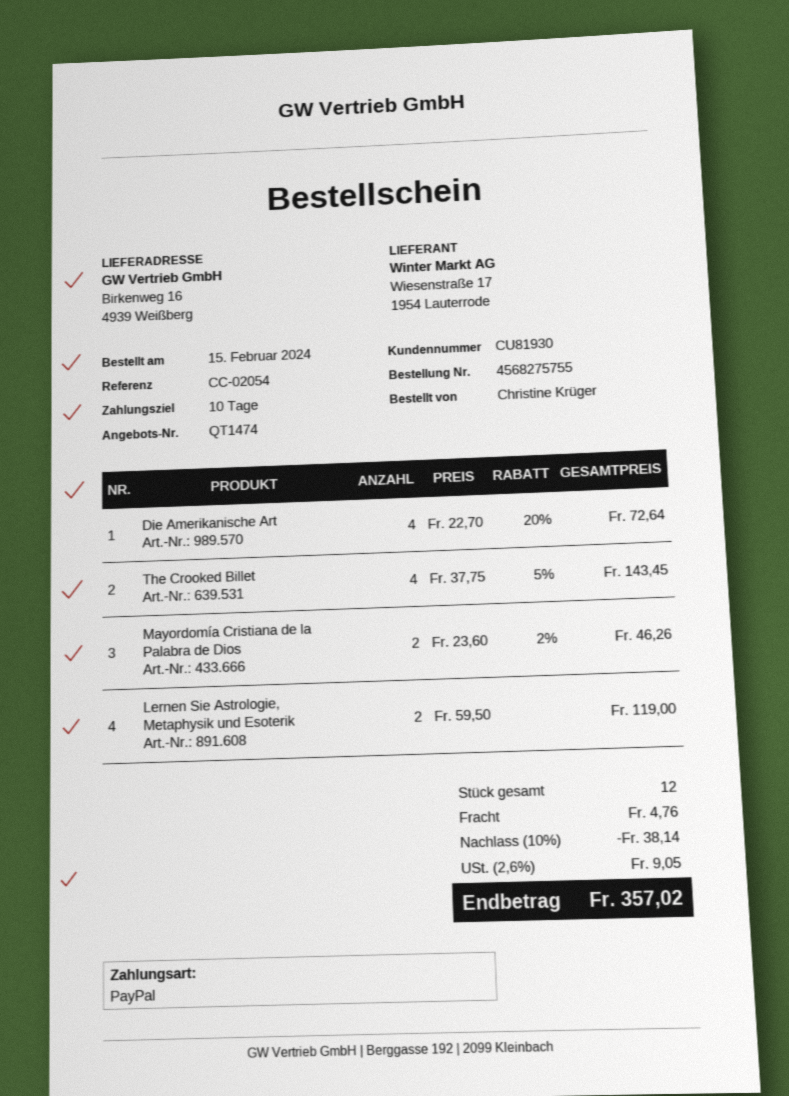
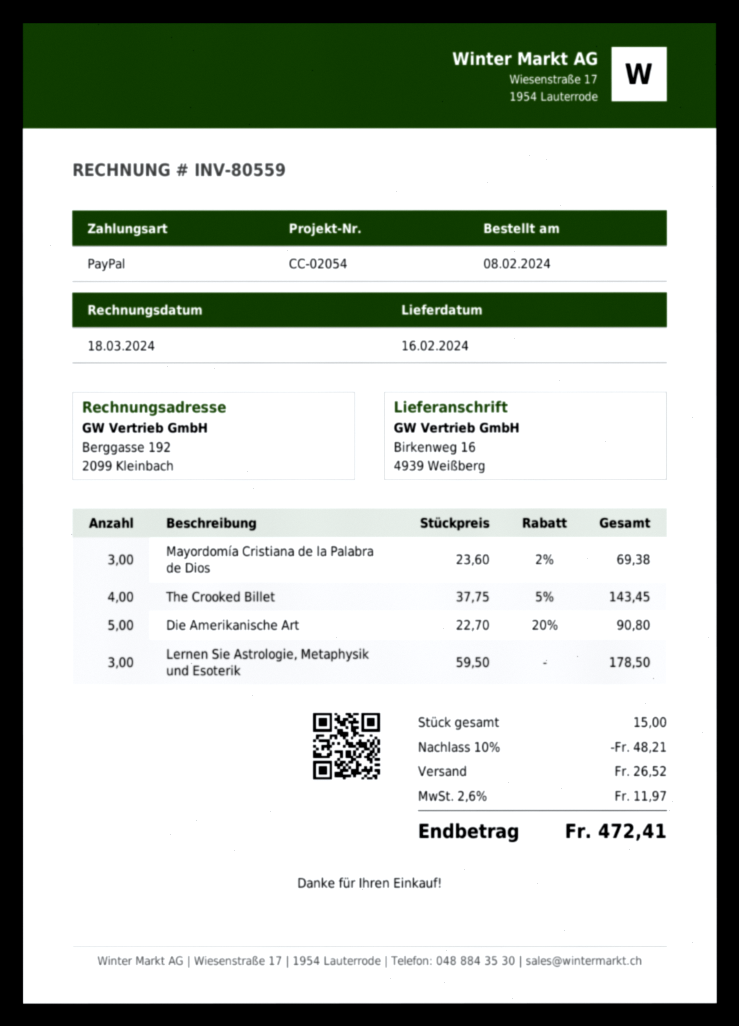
order date: 2024-02-15 -> 2024-02-08
Die Amerikanische Art: 4 x 22.70 - 20% = 72.64 -> 5 x 22.70 - 20% = 90.80
Mayordomía Cristiana de la Palabra de Dios: 2 x 23.60 - 2% = 46.26 -> 3 x 23.60 - 2% = 69.38
Lernen Sie Astrologie, Metaphysik und Esoterik: 2 x 59.50 = 119.00 -> 3 x 59.50 = 178.50
total quantity: 12 -> 15
discount: 10% = 38.14 -> 10% = 48.21
shipping: 4.76 -> 26.52
tax: 2.6% = 9.05 -> 2.6% = 11.97
total: 357.02 -> 472.41

